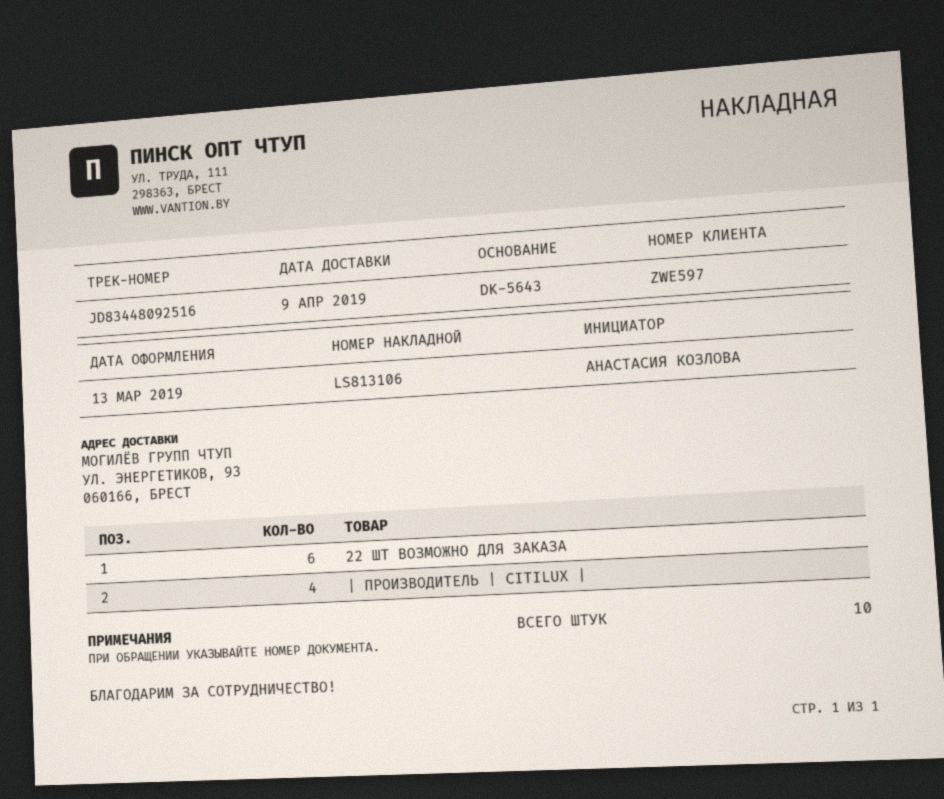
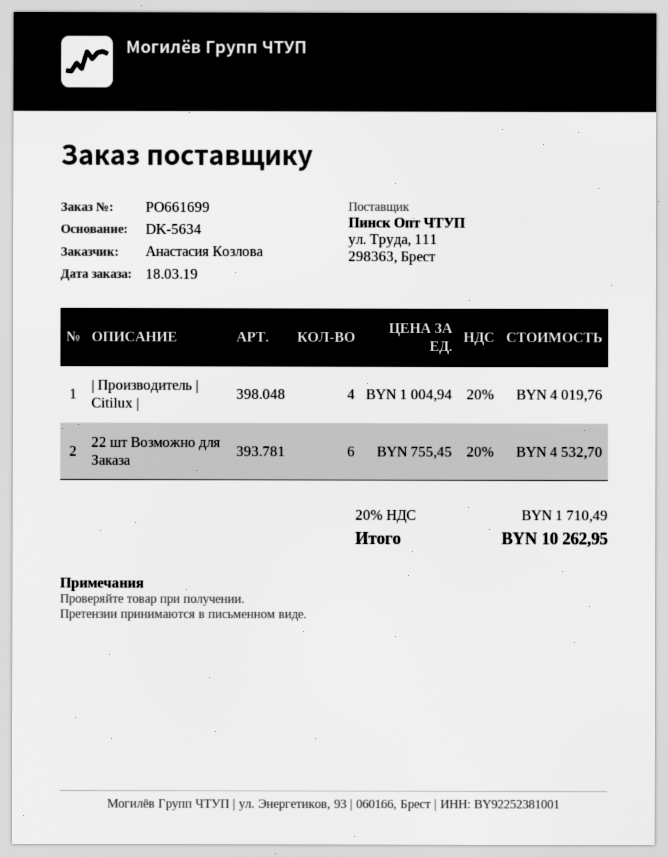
order date: 2019-03-13 -> 2019-03-18
reference: DK-5643 -> DK-5634

